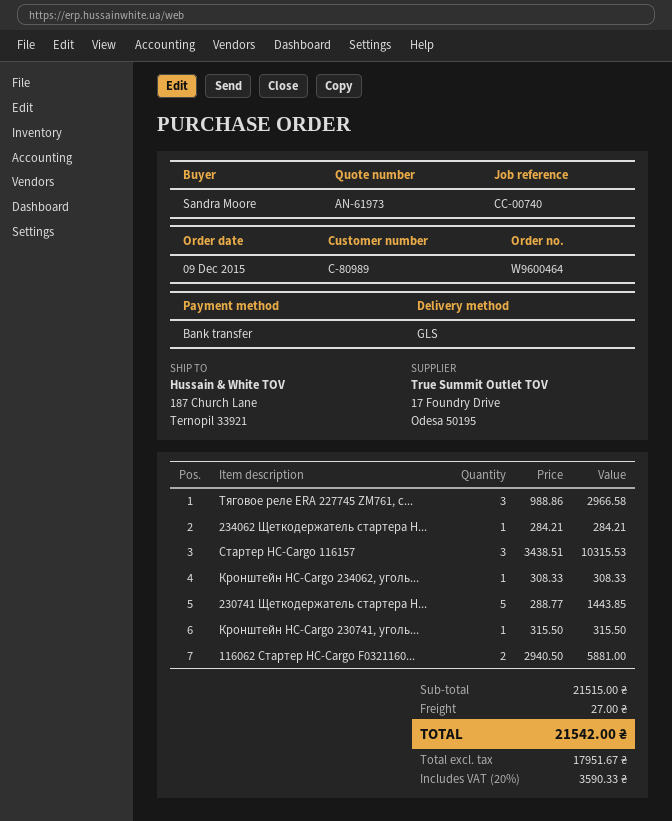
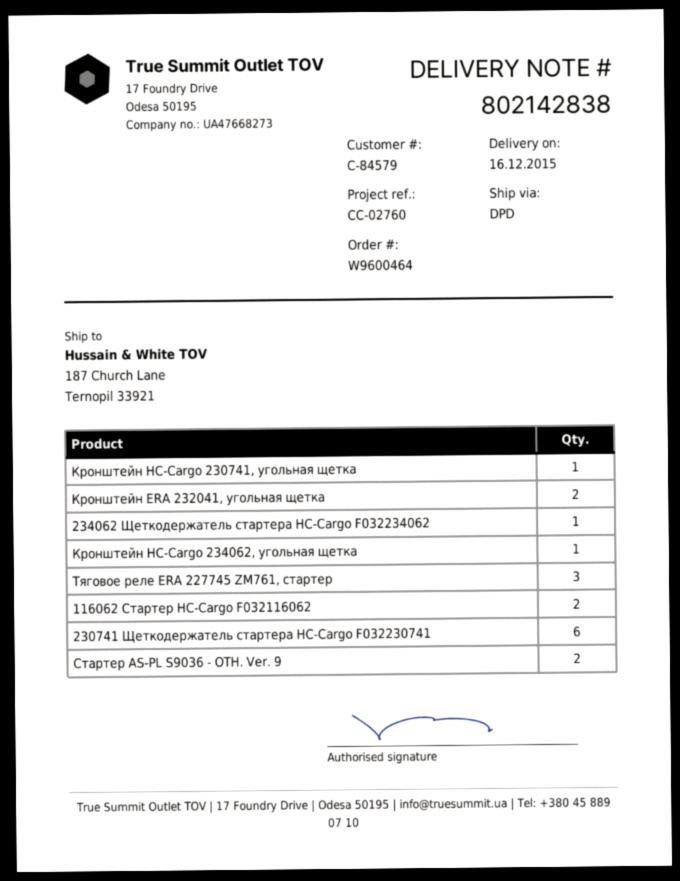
customer number: C-80989 -> C-84579
reference: CC-00740 -> CC-02760
shipping method: GLS -> DPD
Стартер HC-Cargo 116157: 3 -> none
230741 Щеткодержатель стартера H...: 5 -> 6
Кронштейн ERA 232041, угольная щетка: none -> 2
Стартер AS-PL S9036 - OTH. Ver. 9: none -> 2

